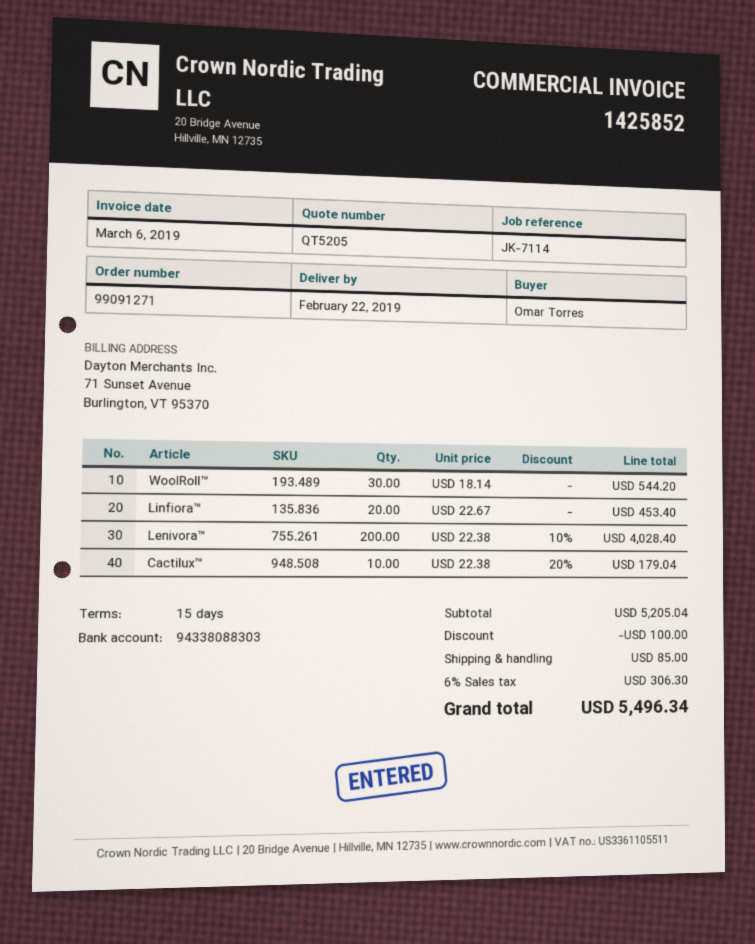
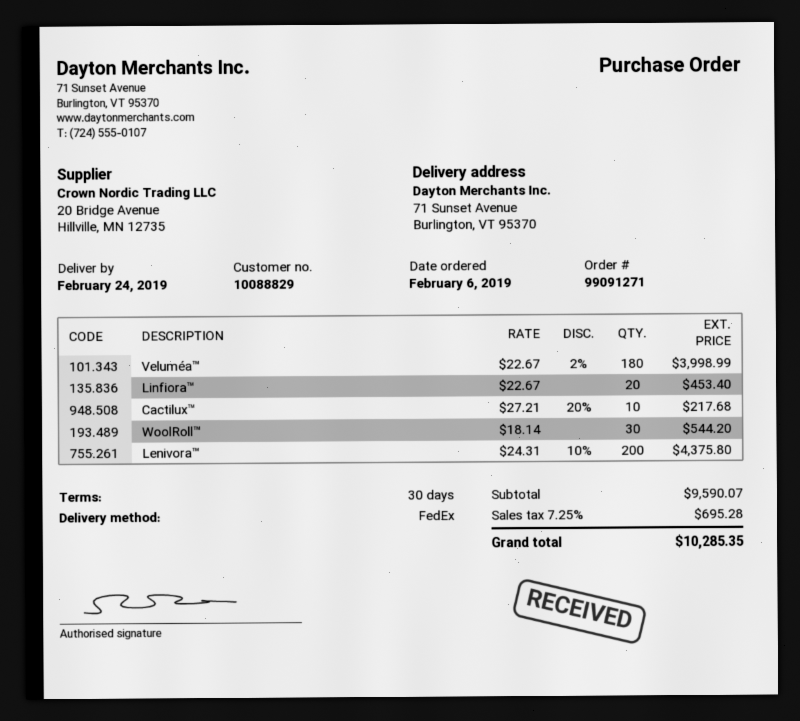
delivery date: 2019-02-22 -> 2019-02-24
payment terms: 15 days -> 30 days
Lenivora™: 200 x 22.38 - 10% = 4028.40 -> 200 x 24.31 - 10% = 4375.80
Cactilux™: 10 x 22.38 - 20% = 179.04 -> 10 x 27.21 - 20% = 217.68
Veluméa™: none -> 180 x 22.67 - 2% = 3998.99
subtotal: 5205.04 -> 9590.07
discount: 100.00 -> none
shipping: 85.00 -> none
tax: 6% = 306.30 -> 7.25% = 695.28
total: 5496.34 -> 10285.35

